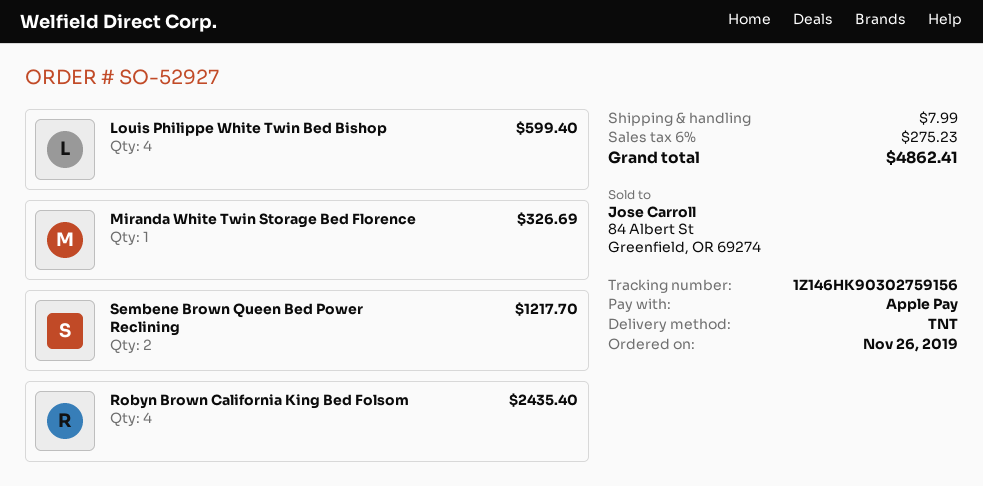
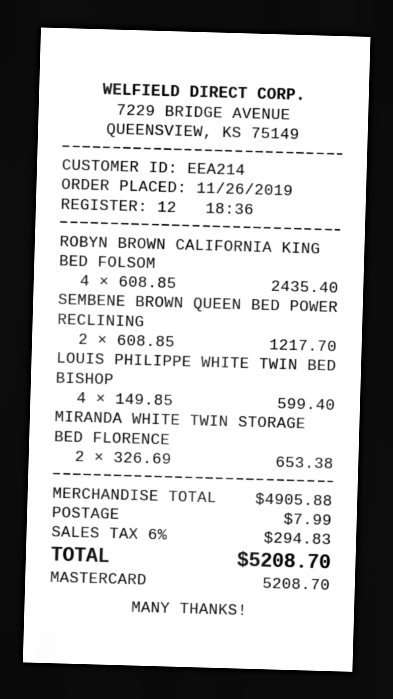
payment method: Apple Pay -> Mastercard
Miranda White Twin Storage Bed Florence: 1 for 326.69 -> 2 for 653.38
tax: 6% = 275.23 -> 6% = 294.83
total: 4862.41 -> 5208.70

